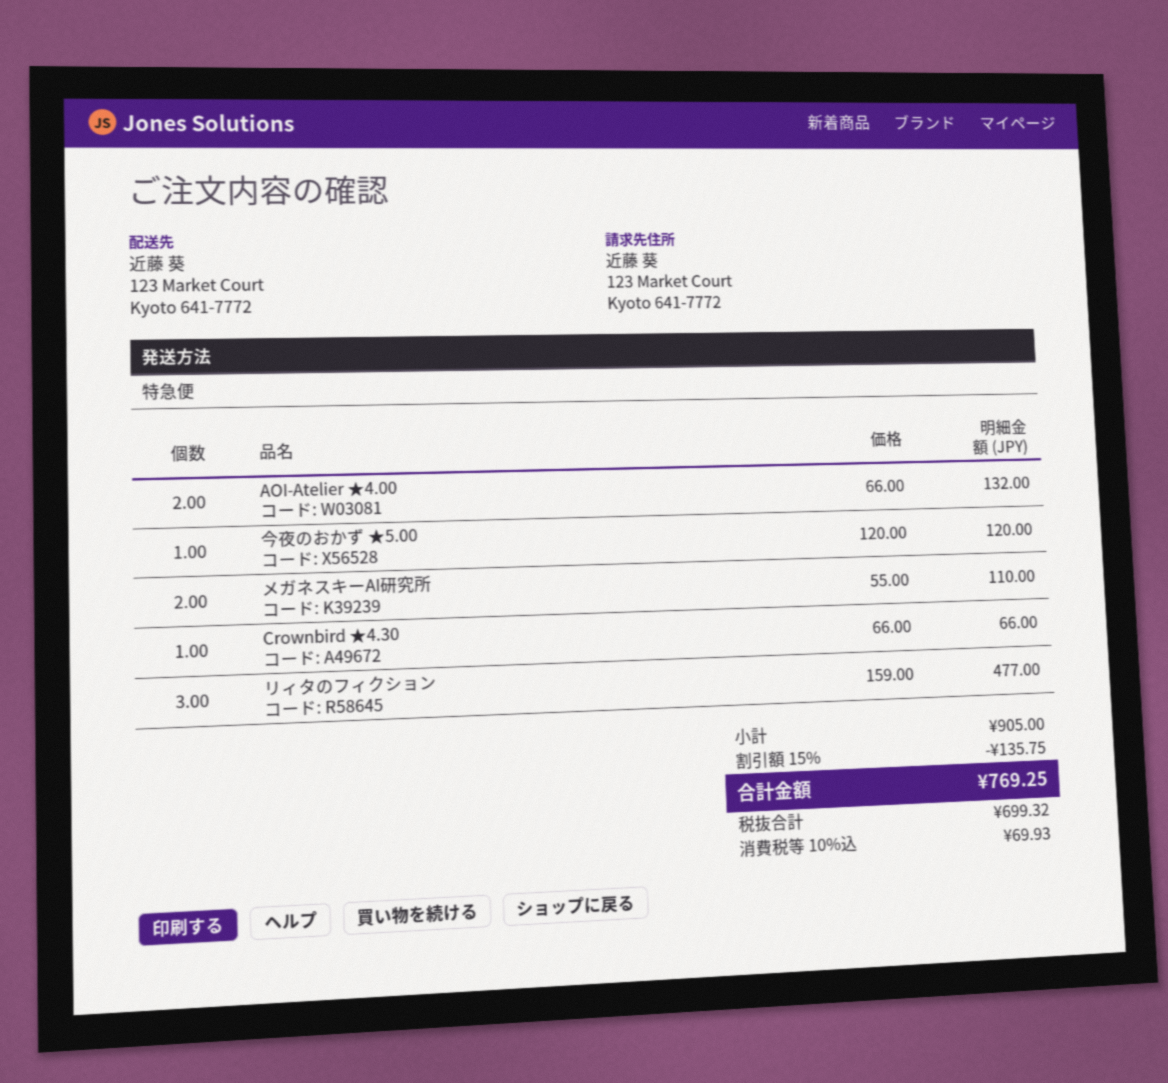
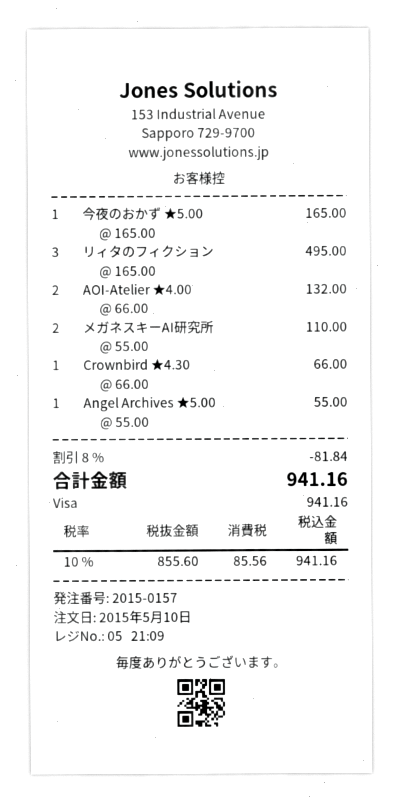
今夜のおかず ★5.00: 1 x 120.00 = 120.00 -> 1 x 165.00 = 165.00
リィタのフィクション: 3 x 159.00 = 477.00 -> 3 x 165.00 = 495.00
Angel Archives ★5.00: none -> 1 x 55.00 = 55.00
discount: 15% = 135.75 -> 8% = 81.84
net: 699.32 -> 855.60
tax: 10% = 69.93 -> 10% = 85.56
total: 769.25 -> 941.16

